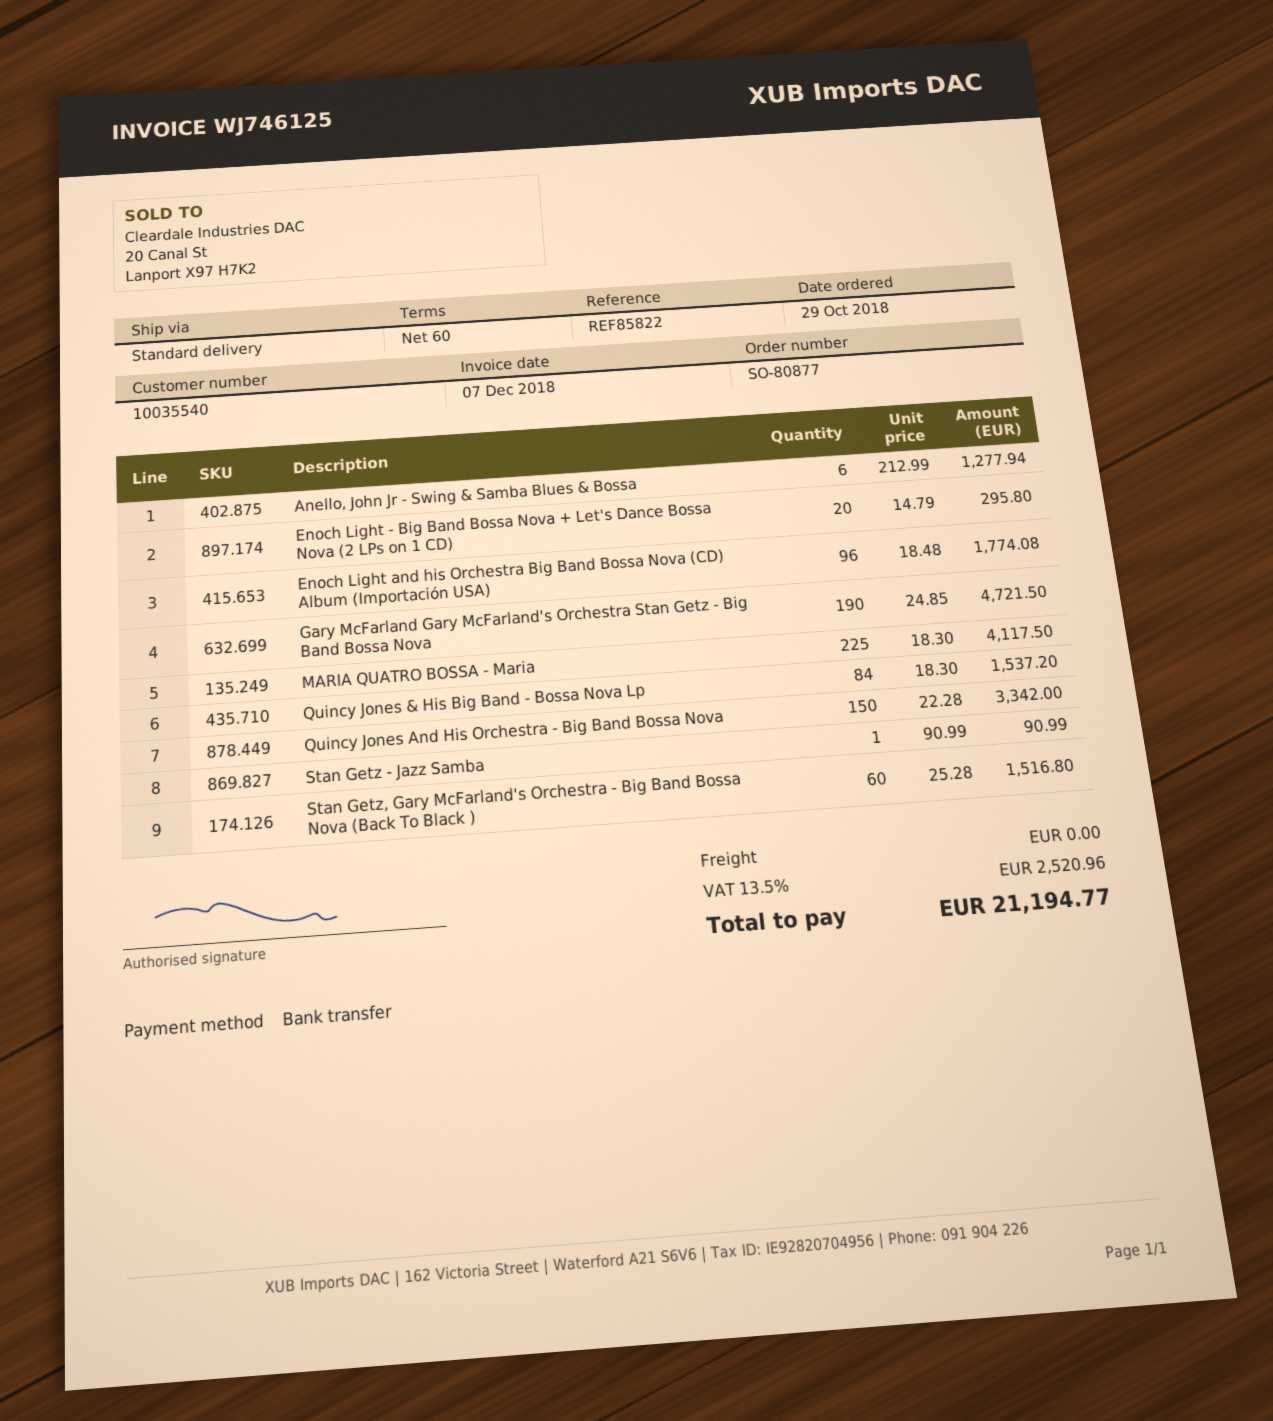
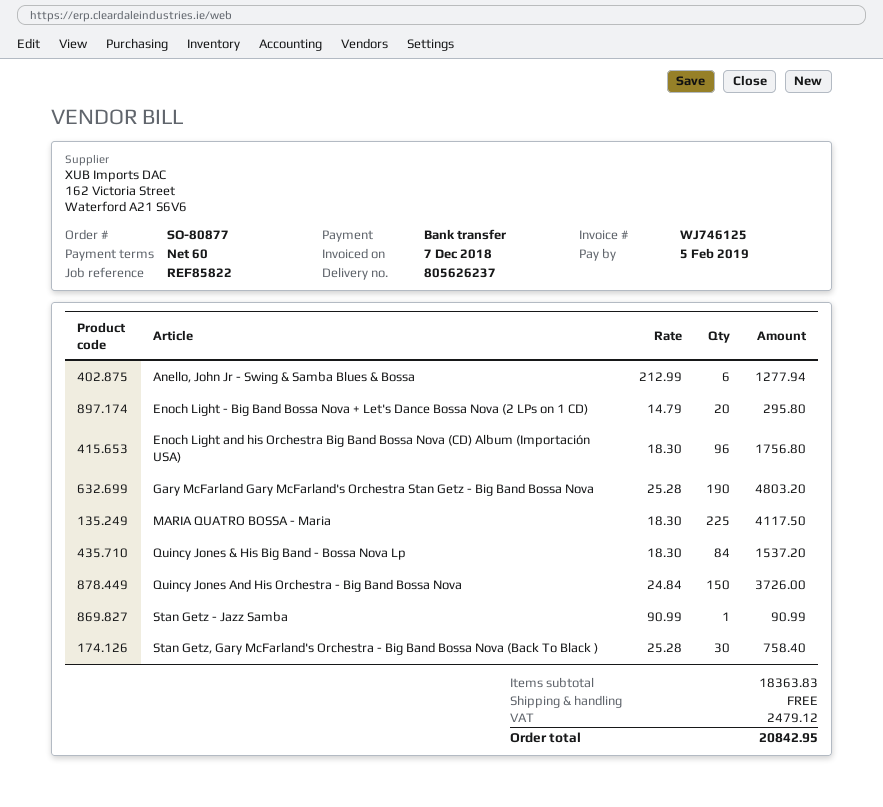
Enoch Light and his Orchestra Big Band Bossa Nova (CD) Album (Importación USA): 96 x 18.48 = 1774.08 -> 96 x 18.30 = 1756.80
Gary McFarland Gary McFarland's Orchestra Stan Getz - Big Band Bossa Nova: 190 x 24.85 = 4721.50 -> 190 x 25.28 = 4803.20
Quincy Jones And His Orchestra - Big Band Bossa Nova: 150 x 22.28 = 3342.00 -> 150 x 24.84 = 3726.00
Stan Getz, Gary McFarland's Orchestra - Big Band Bossa Nova (Back To Black ): 60 x 25.28 = 1516.80 -> 30 x 25.28 = 758.40
tax: 2520.96 -> 2479.12
total: 21194.77 -> 20842.95

